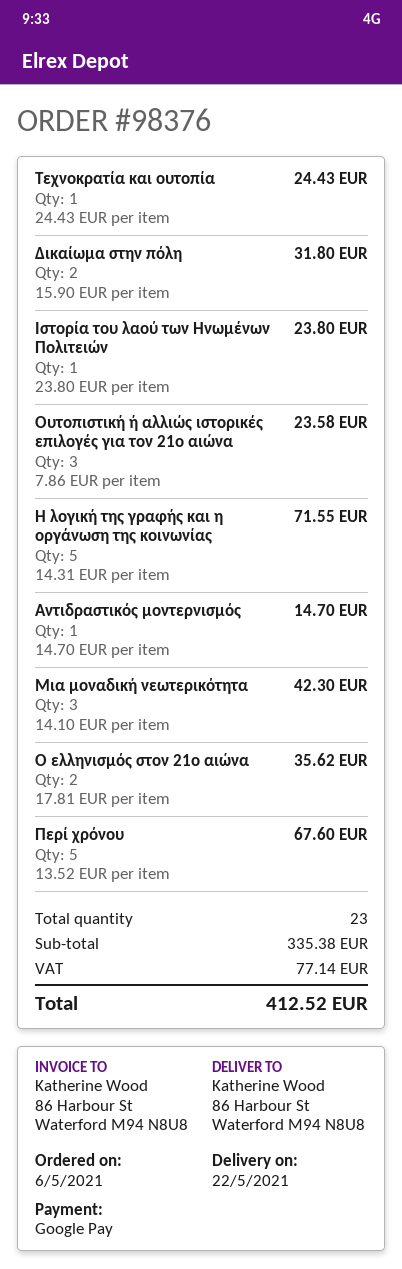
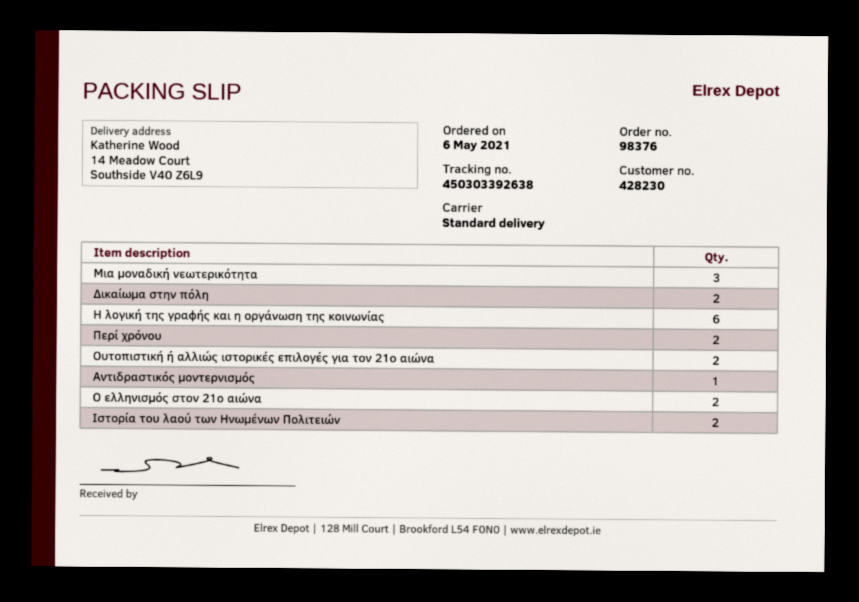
ship to: 86 Harbour St, Waterford M94 N8U8 -> 14 Meadow Court, Southside V40 Z6L9
Τεχνοκρατία και ουτοπία: 1 -> none
Ιστορία του λαού των Ηνωμένων Πολιτειών: 1 -> 2
Ουτοπιστική ή αλλιώς ιστορικές επιλογές για τον 21ο αιώνα: 3 -> 2
Η λογική της γραφής και η οργάνωση της κοινωνίας: 5 -> 6
Περί χρόνου: 5 -> 2

